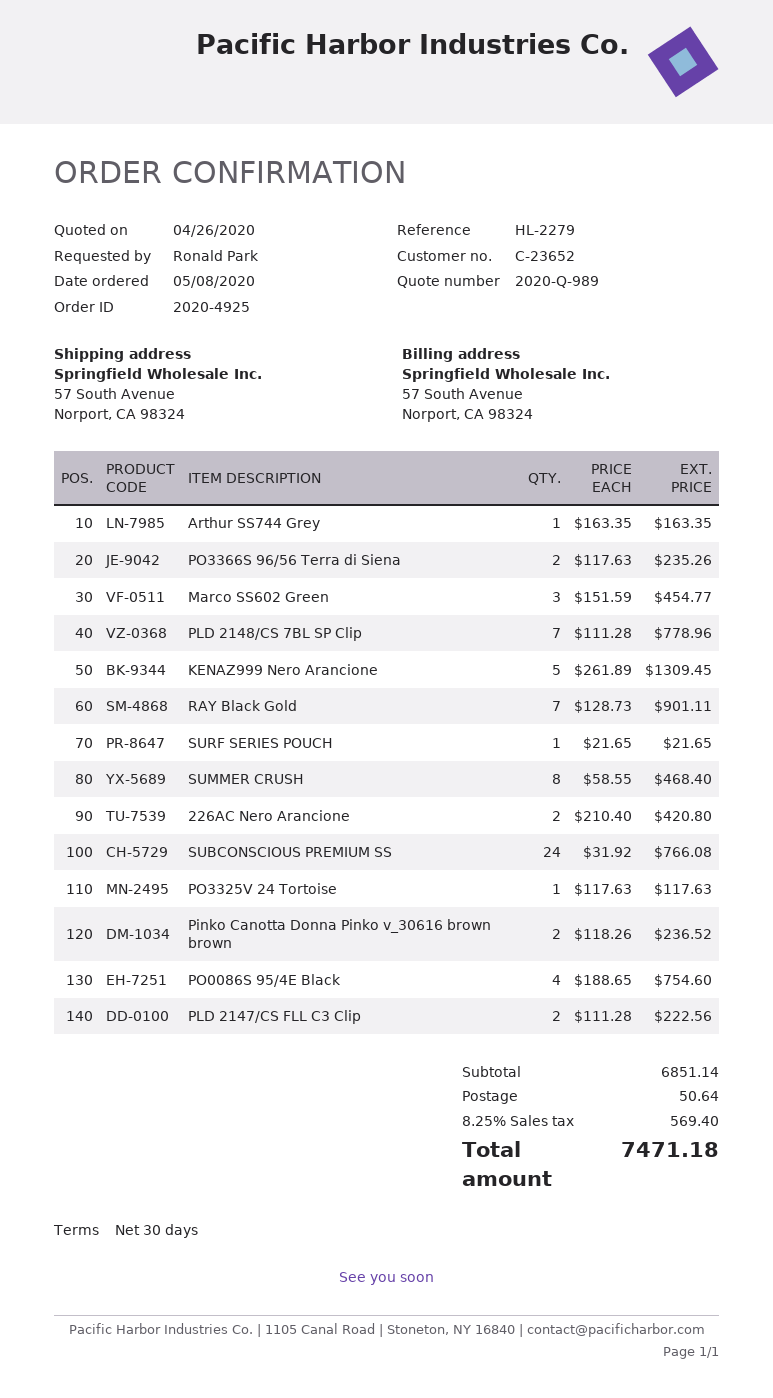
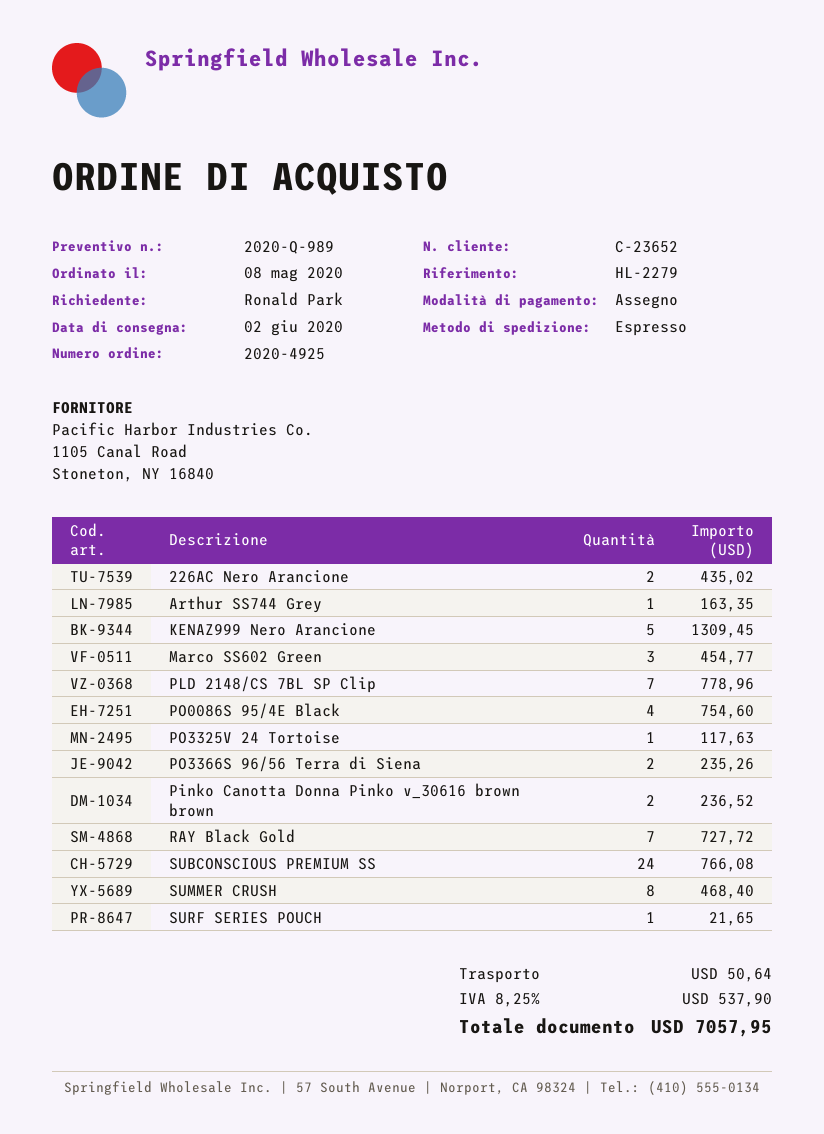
RAY Black Gold: 7 for 901.11 -> 7 for 727.72
226AC Nero Arancione: 2 for 420.80 -> 2 for 435.02
PLD 2147/CS FLL C3 Clip: 2 for 222.56 -> none
tax: 8.25% = 569.40 -> 8.25% = 537.90
total: 7471.18 -> 7057.95

